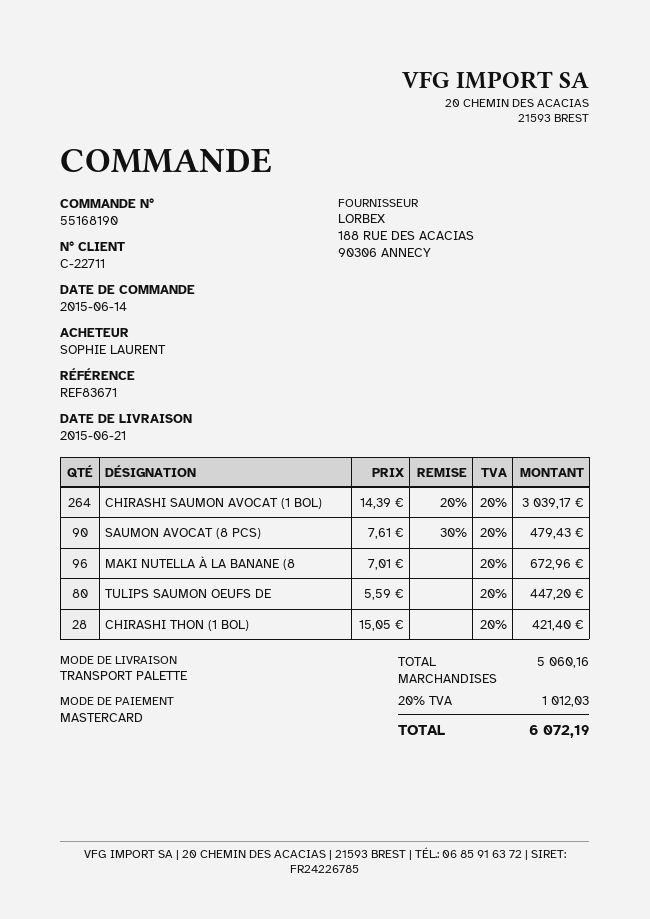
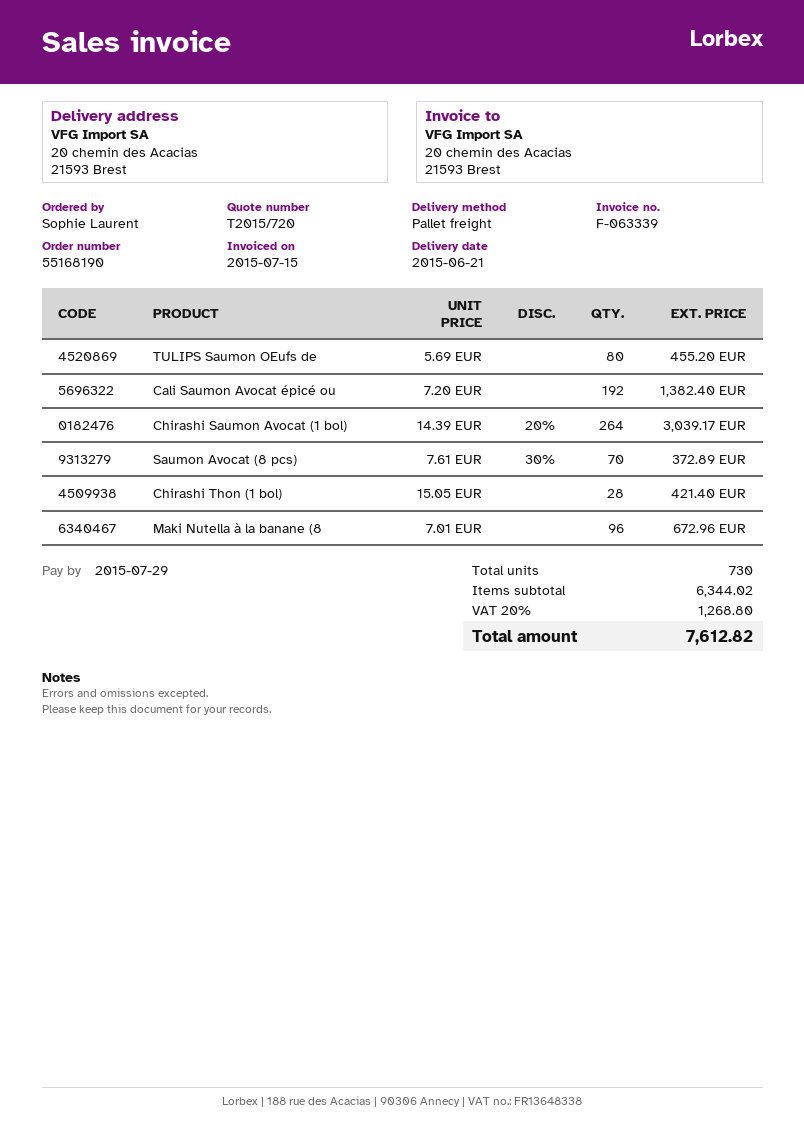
SAUMON AVOCAT (8 PCS): 90 x 7.61 - 30% = 479.43 -> 70 x 7.61 - 30% = 372.89
TULIPS SAUMON OEUFS DE: 80 x 5.59 = 447.20 -> 80 x 5.69 = 455.20
Cali Saumon Avocat épicé ou: none -> 192 x 7.20 = 1382.40
subtotal: 5060.16 -> 6344.02
tax: 20% = 1012.03 -> 20% = 1268.80
total: 6072.19 -> 7612.82

